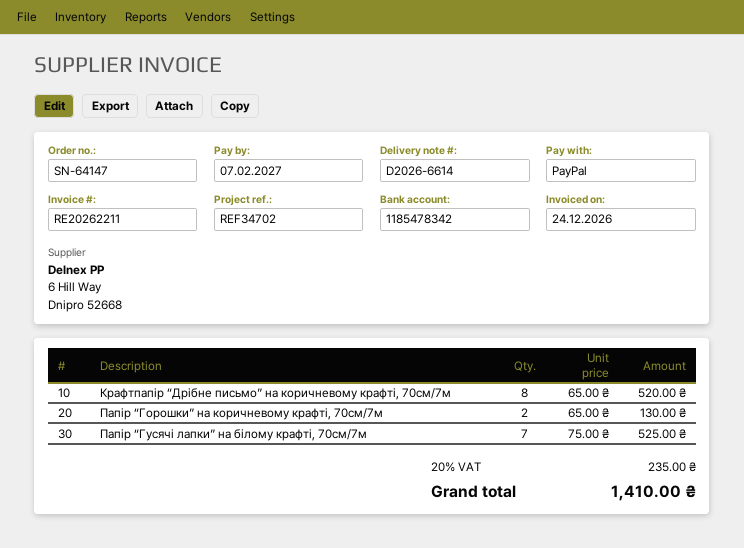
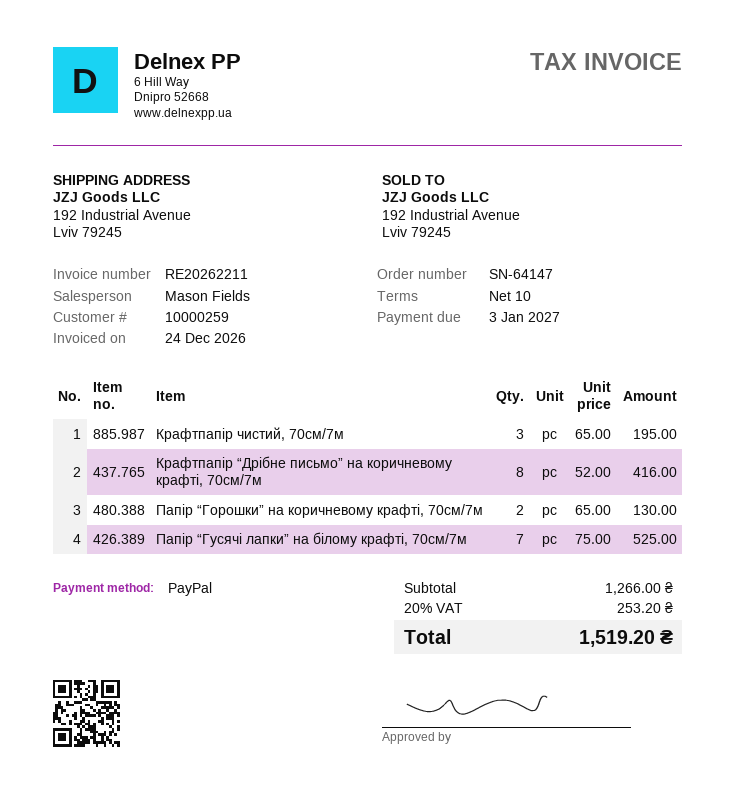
due date: 2027-02-07 -> 2027-01-03
Крафтпапір “Дрібне письмо” на коричневому крафті, 70см/7м: 8 x 65.00 = 520.00 -> 8 x 52.00 = 416.00
Крафтпапір чистий, 70см/7м: none -> 3 x 65.00 = 195.00
tax: 20% = 235.00 -> 20% = 253.20
total: 1410.00 -> 1519.20

